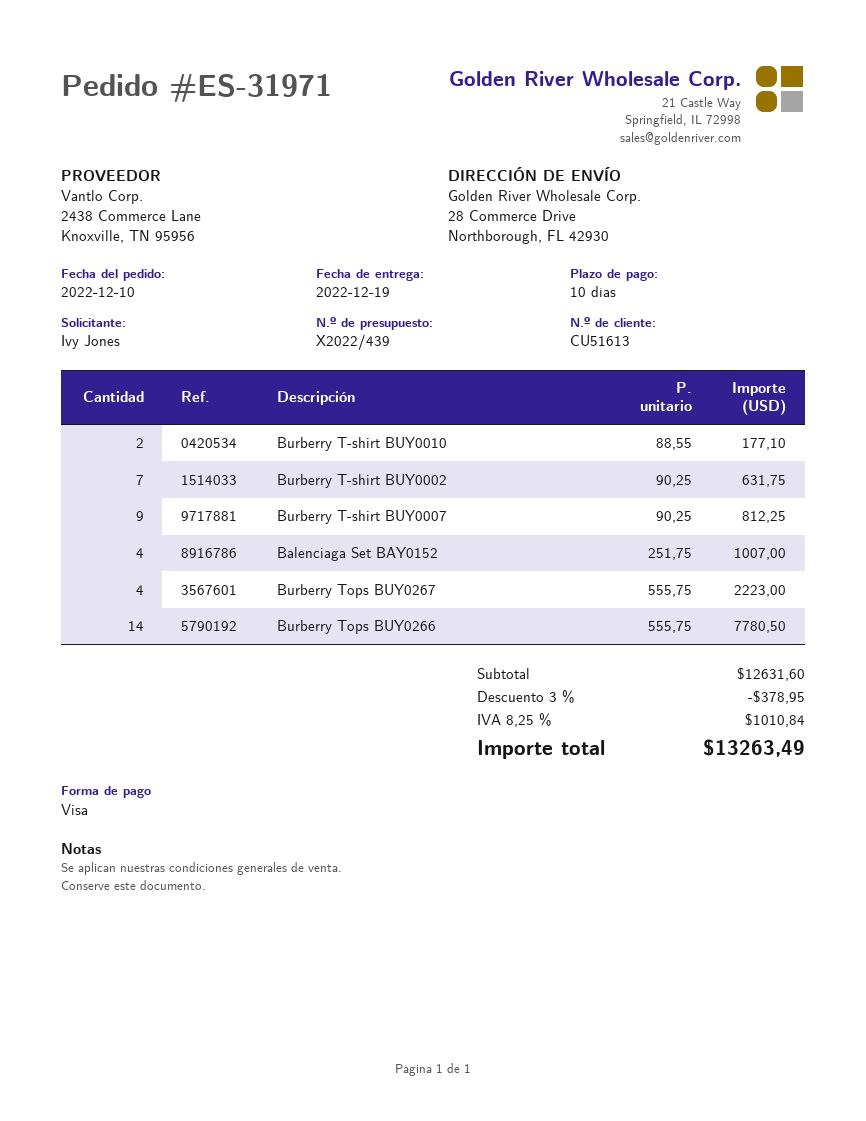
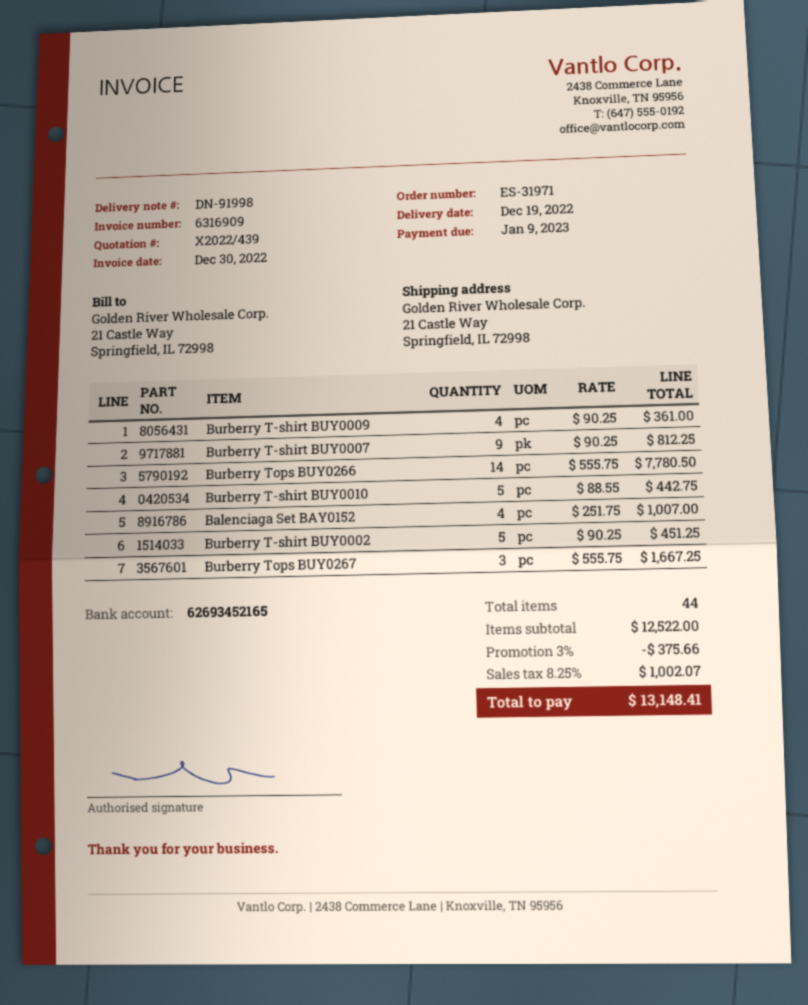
ship to: 28 Commerce Drive, Northborough, FL 42930 -> 21 Castle Way, Springfield, IL 72998
Burberry T-shirt BUY0010: 2 x 88.55 = 177.10 -> 5 x 88.55 = 442.75
Burberry T-shirt BUY0002: 7 x 90.25 = 631.75 -> 5 x 90.25 = 451.25
Burberry Tops BUY0267: 4 x 555.75 = 2223.00 -> 3 x 555.75 = 1667.25
Burberry T-shirt BUY0009: none -> 4 x 90.25 = 361.00
subtotal: 12631.60 -> 12522.00
discount: 3% = 378.95 -> 3% = 375.66
tax: 8.25% = 1010.84 -> 8.25% = 1002.07
total: 13263.49 -> 13148.41

